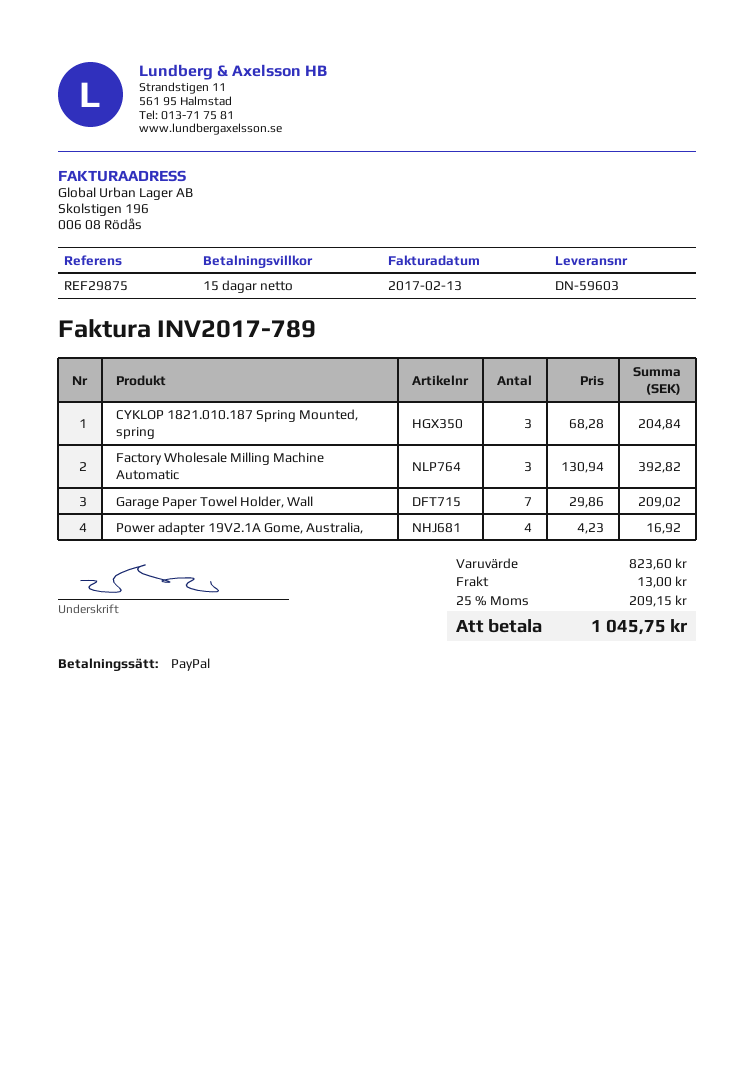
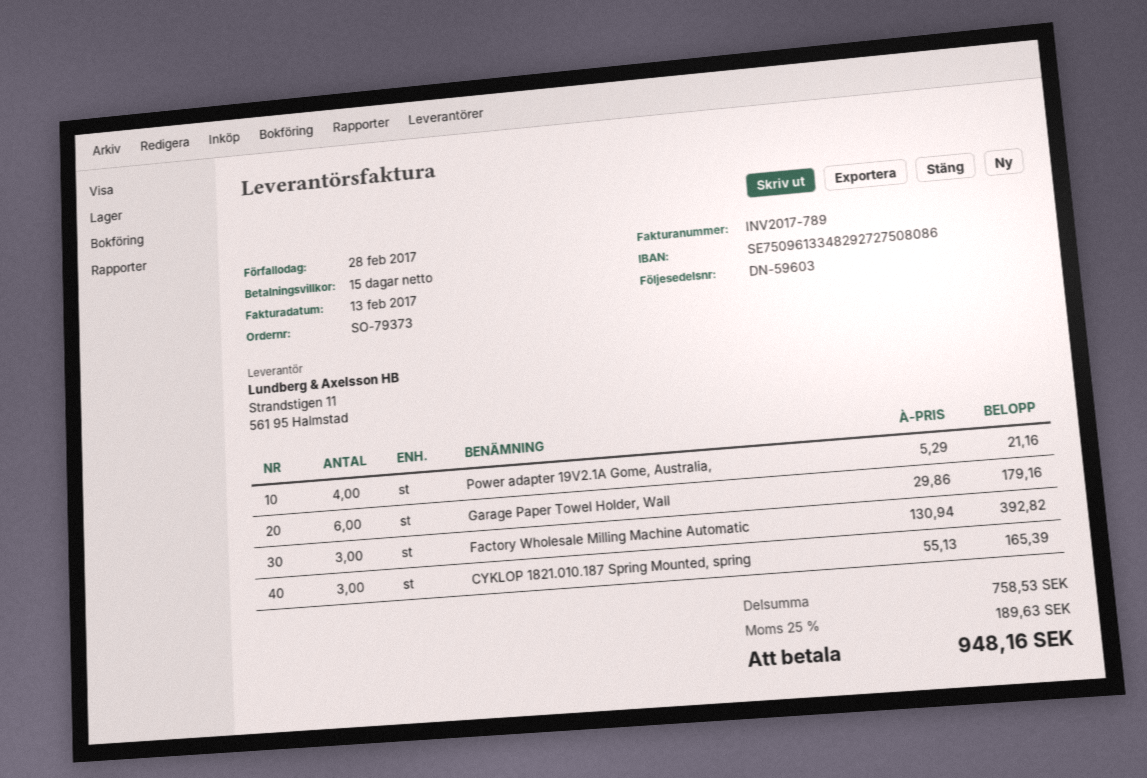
CYKLOP 1821.010.187 Spring Mounted, spring: 3 x 68.28 = 204.84 -> 3 x 55.13 = 165.39
Garage Paper Towel Holder, Wall: 7 x 29.86 = 209.02 -> 6 x 29.86 = 179.16
Power adapter 19V2.1A Gome, Australia,: 4 x 4.23 = 16.92 -> 4 x 5.29 = 21.16
subtotal: 823.60 -> 758.53
shipping: 13.00 -> none
tax: 25% = 209.15 -> 25% = 189.63
total: 1045.75 -> 948.16

